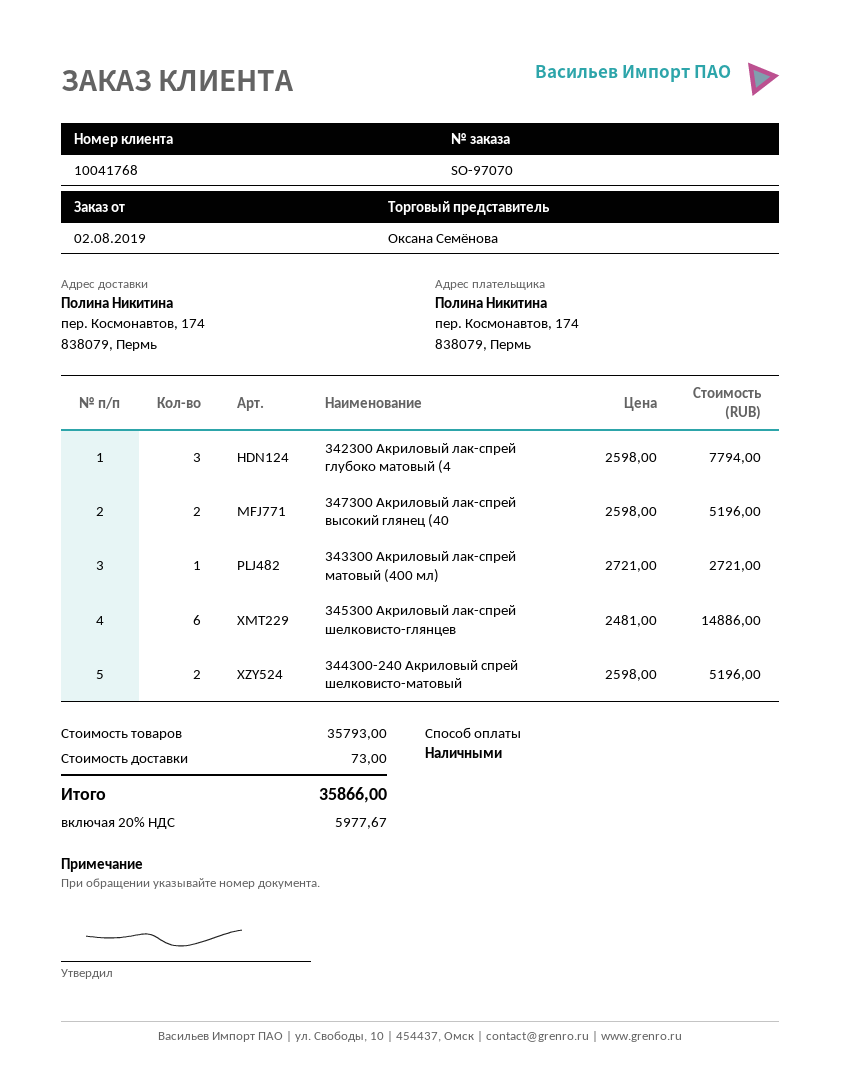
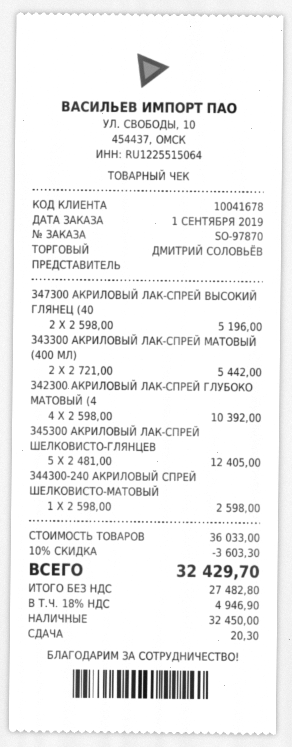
order number: SO-97070 -> SO-97870
order date: 2019-08-02 -> 2019-09-01
customer number: 10041768 -> 10041678
sales rep: Оксана Семёнова -> ДМИТРИЙ СОЛОВЬЁВ
342300 Акриловый лак-спрей глубоко матовый (4: 3 x 2598.00 = 7794.00 -> 4 x 2598.00 = 10392.00
343300 Акриловый лак-спрей матовый (400 мл): 1 x 2721.00 = 2721.00 -> 2 x 2721.00 = 5442.00
345300 Акриловый лак-спрей шелковисто-глянцев: 6 x 2481.00 = 14886.00 -> 5 x 2481.00 = 12405.00
344300-240 Акриловый спрей шелковисто-матовый: 2 x 2598.00 = 5196.00 -> 1 x 2598.00 = 2598.00
subtotal: 35793.00 -> 36033.00
discount: none -> 10% = 3603.30
shipping: 73.00 -> none
tax: 20% = 5977.67 -> 18% = 4946.90
total: 35866.00 -> 32429.70

